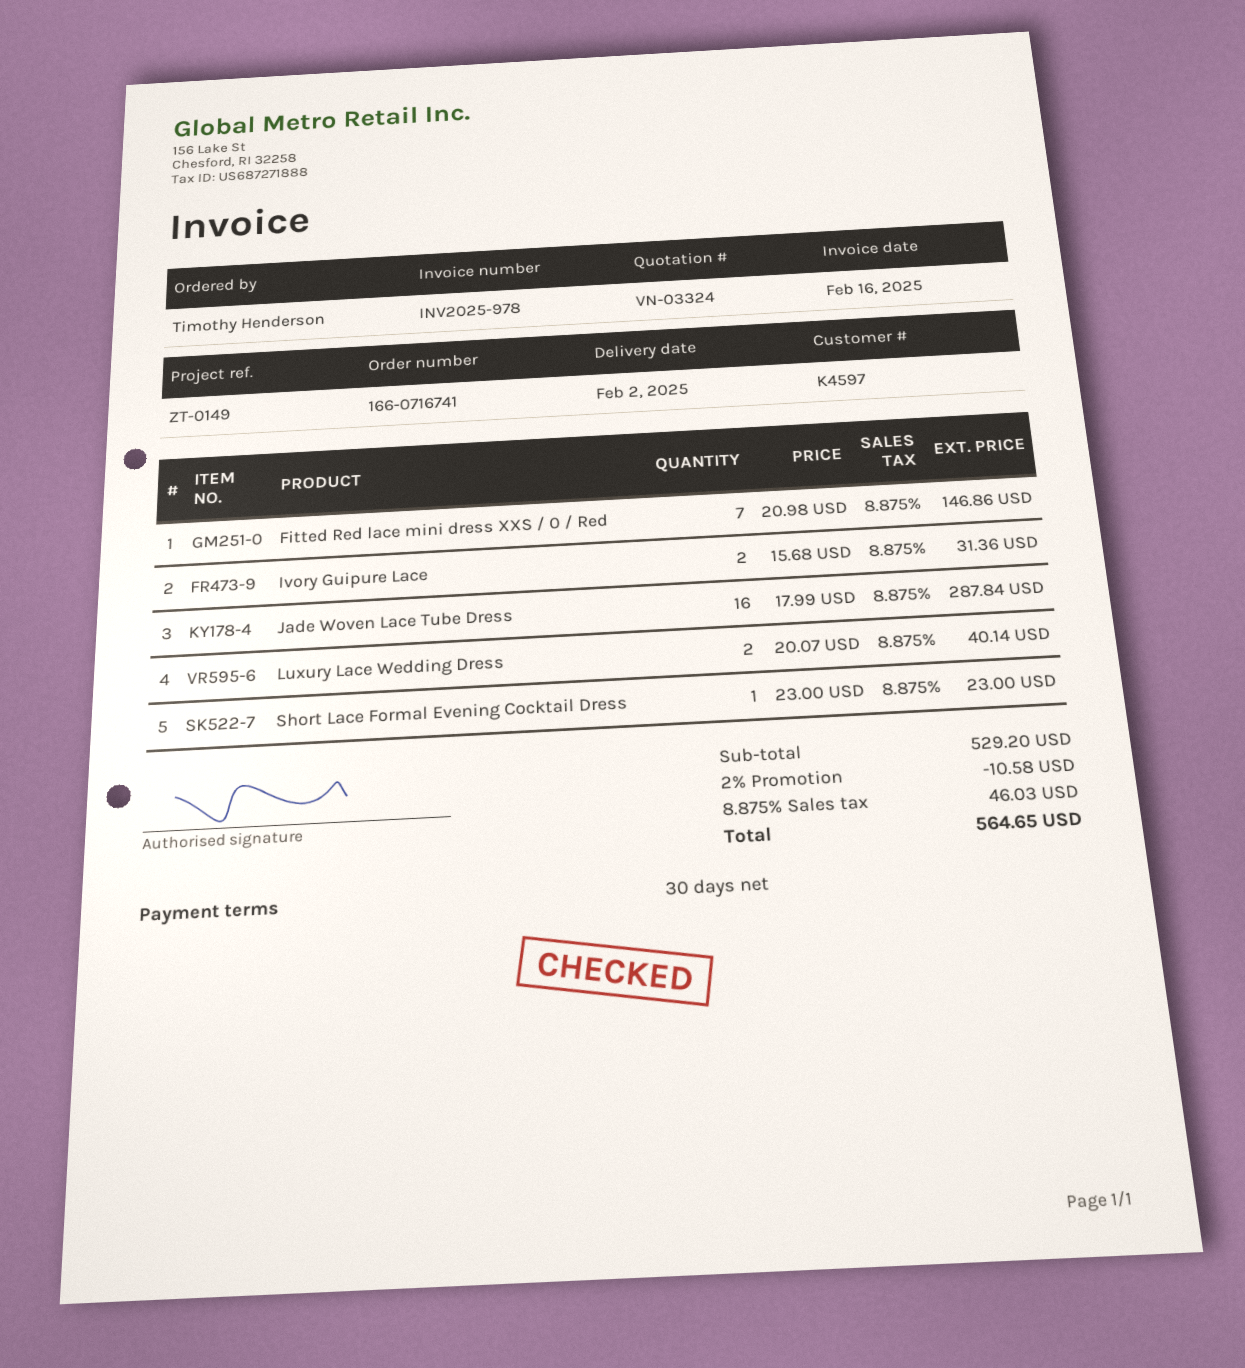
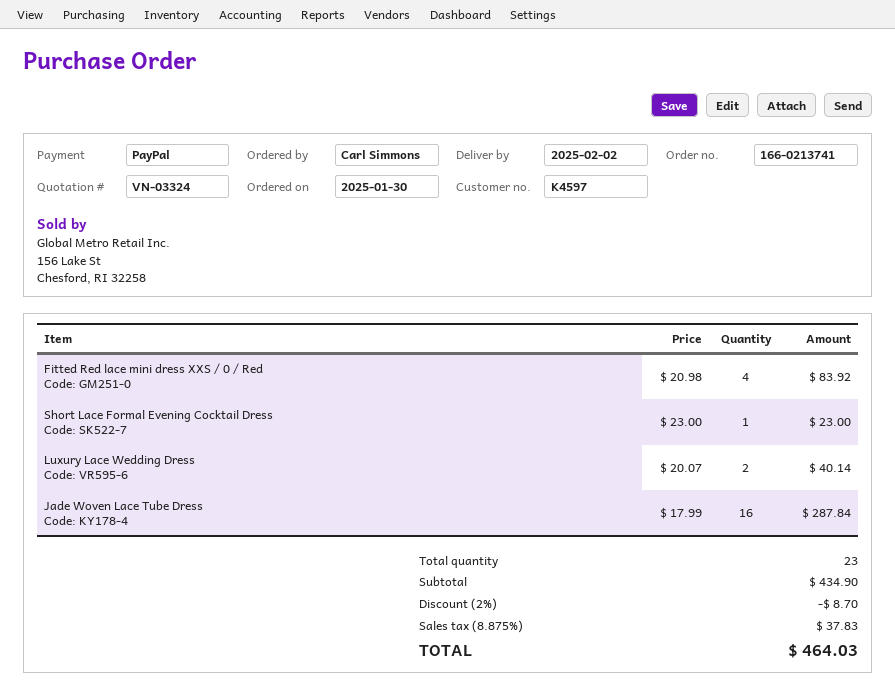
order number: 166-0716741 -> 166-0213741
ordered by: Timothy Henderson -> Carl Simmons
Fitted Red lace mini dress XXS / 0 / Red: 7 x 20.98 = 146.86 -> 4 x 20.98 = 83.92
Ivory Guipure Lace: 2 x 15.68 = 31.36 -> none
subtotal: 529.20 -> 434.90
discount: 2% = 10.58 -> 2% = 8.70
tax: 8.875% = 46.03 -> 8.875% = 37.83
total: 564.65 -> 464.03

